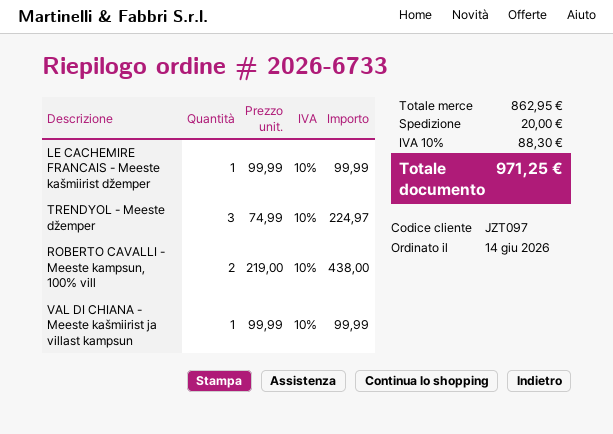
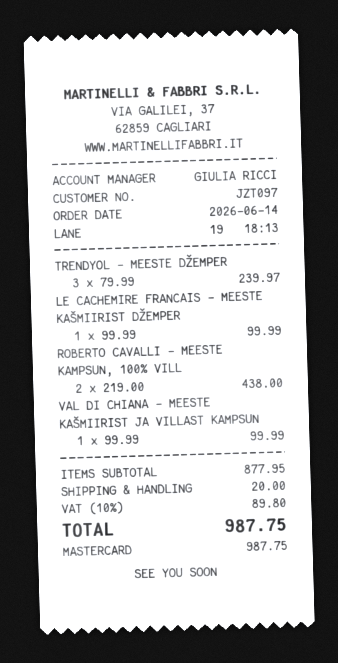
TRENDYOL - Meeste džemper: 3 x 74.99 = 224.97 -> 3 x 79.99 = 239.97
subtotal: 862.95 -> 877.95
tax: 10% = 88.30 -> 10% = 89.80
total: 971.25 -> 987.75

